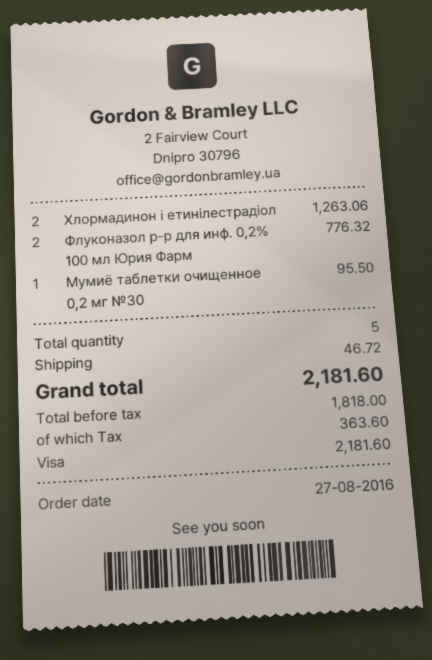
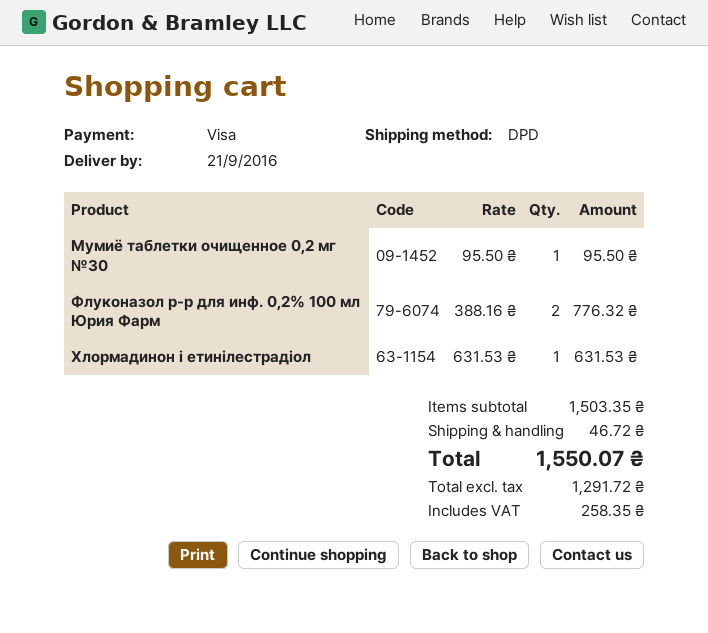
Хлормадинон і етинілестрадіол: 2 for 1263.06 -> 1 for 631.53
net: 1818.00 -> 1291.72
tax: 363.60 -> 258.35
total: 2181.60 -> 1550.07

